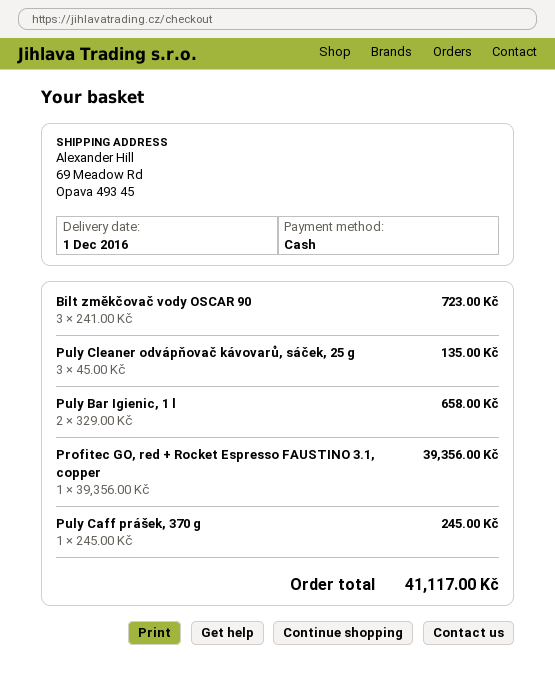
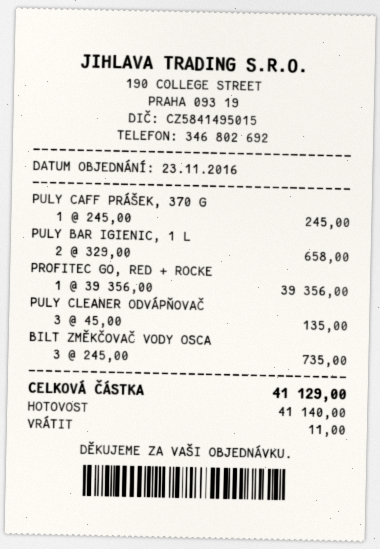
Bilt změkčovač vody OSCAR 90: 3 x 241.00 = 723.00 -> 3 x 245.00 = 735.00
total: 41117.00 -> 41129.00

